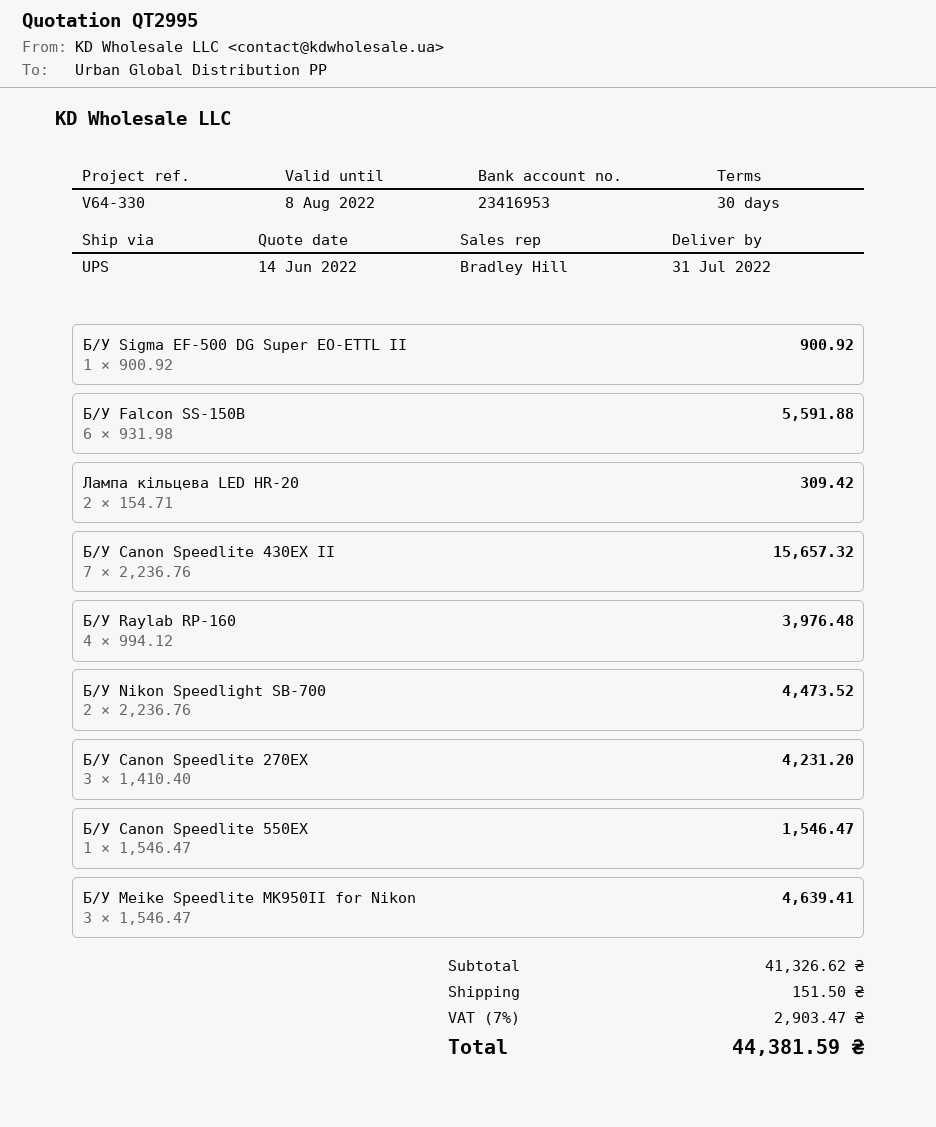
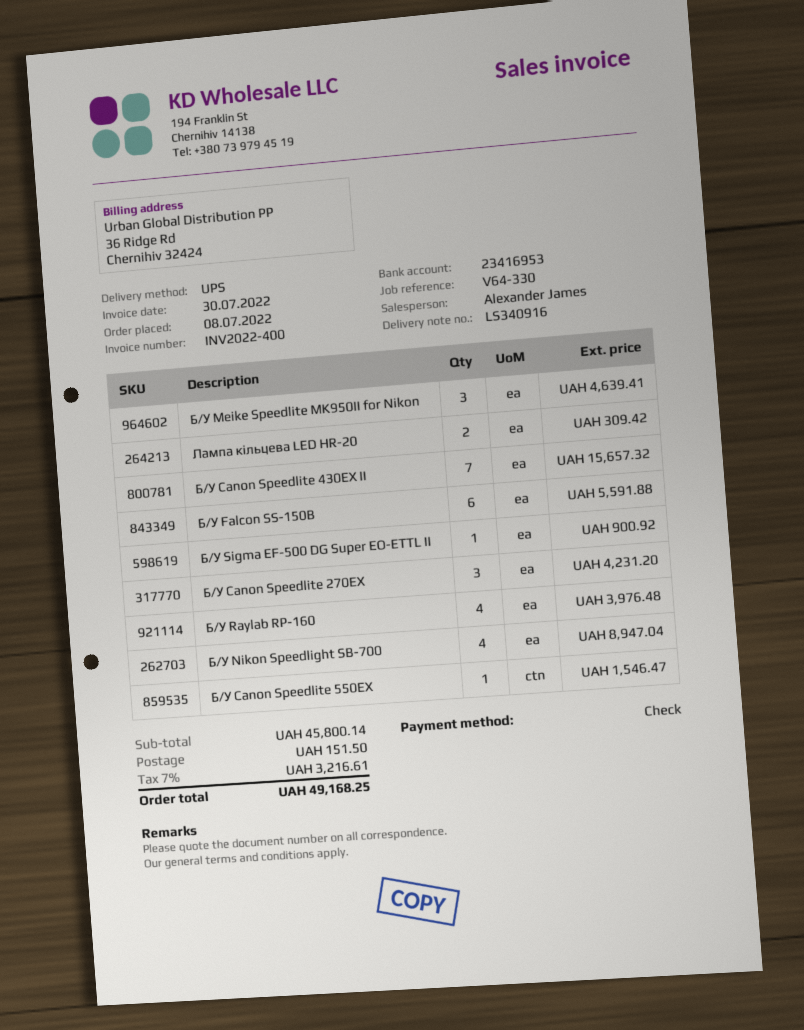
sales rep: Bradley Hill -> Alexander James
Б/У Nikon Speedlight SB-700: 2 for 4473.52 -> 4 for 8947.04
subtotal: 41326.62 -> 45800.14
tax: 7% = 2903.47 -> 7% = 3216.61
total: 44381.59 -> 49168.25

